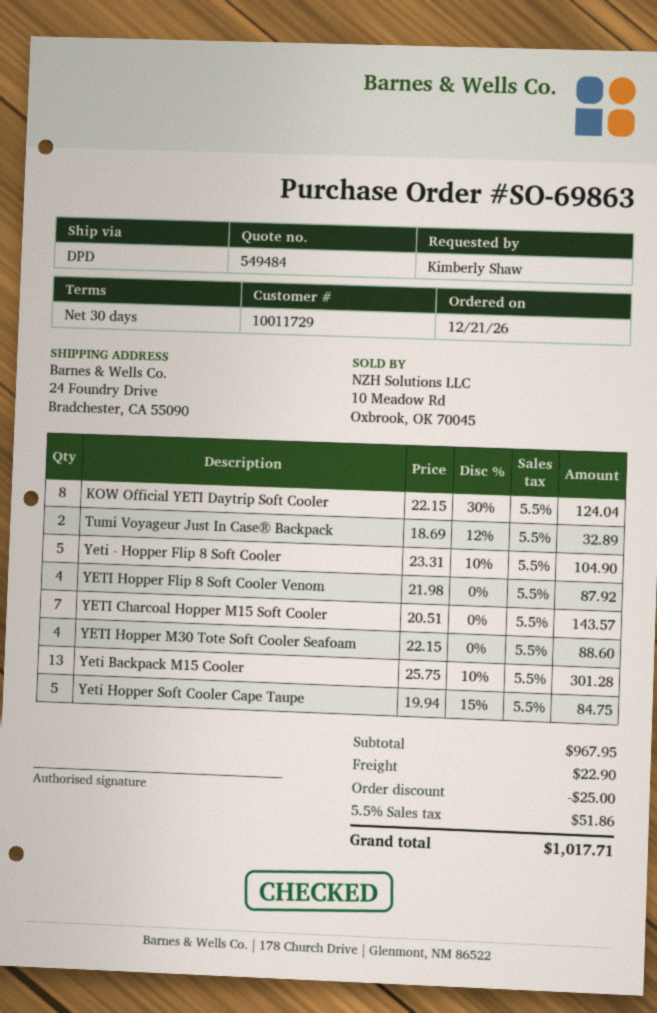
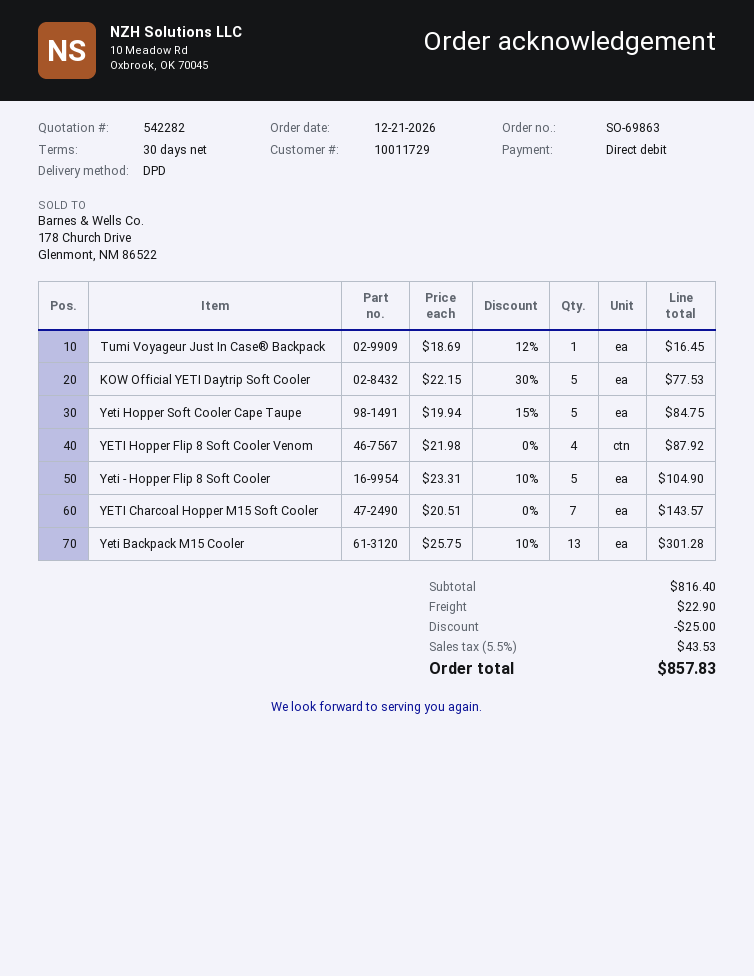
quote number: 549484 -> 542282
KOW Official YETI Daytrip Soft Cooler: 8 x 22.15 - 30% = 124.04 -> 5 x 22.15 - 30% = 77.53
Tumi Voyageur Just In Case® Backpack: 2 x 18.69 - 12% = 32.89 -> 1 x 18.69 - 12% = 16.45
YETI Hopper M30 Tote Soft Cooler Seafoam: 4 x 22.15 = 88.60 -> none
subtotal: 967.95 -> 816.40
tax: 5.5% = 51.86 -> 5.5% = 43.53
total: 1017.71 -> 857.83

